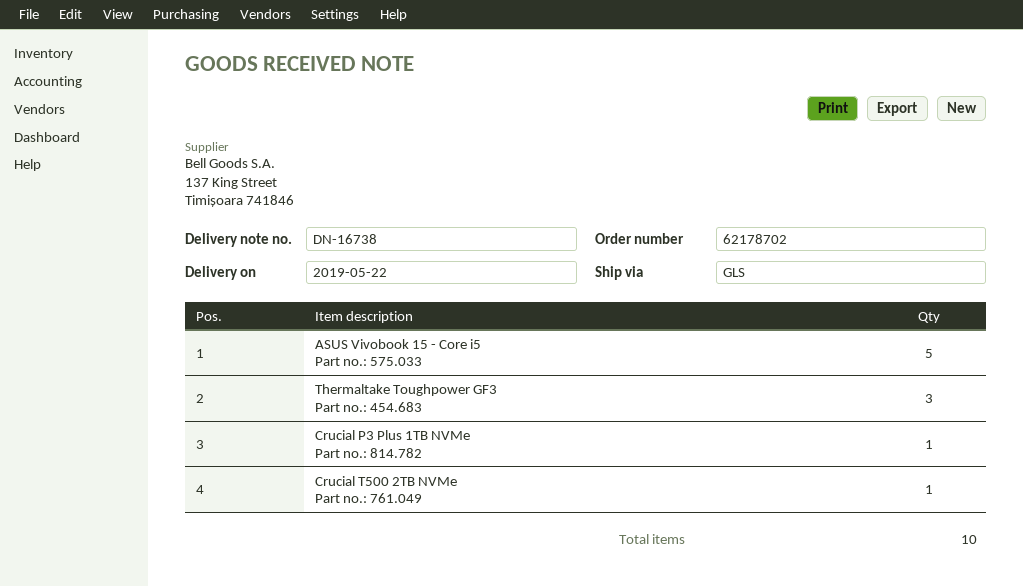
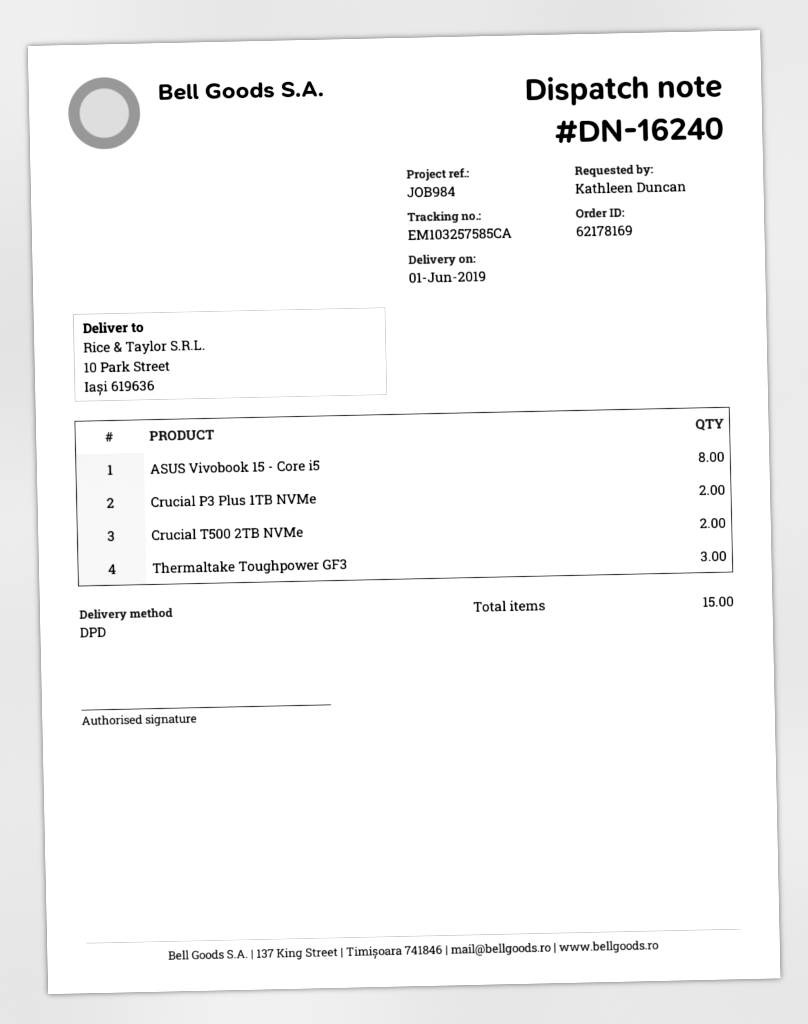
order number: 62178702 -> 62178169
delivery note number: DN-16738 -> DN-16240
delivery date: 2019-05-22 -> 2019-06-01
shipping method: GLS -> DPD
ASUS Vivobook 15 - Core i5: 5 -> 8
Crucial P3 Plus 1TB NVMe: 1 -> 2
Crucial T500 2TB NVMe: 1 -> 2
total quantity: 10 -> 15

